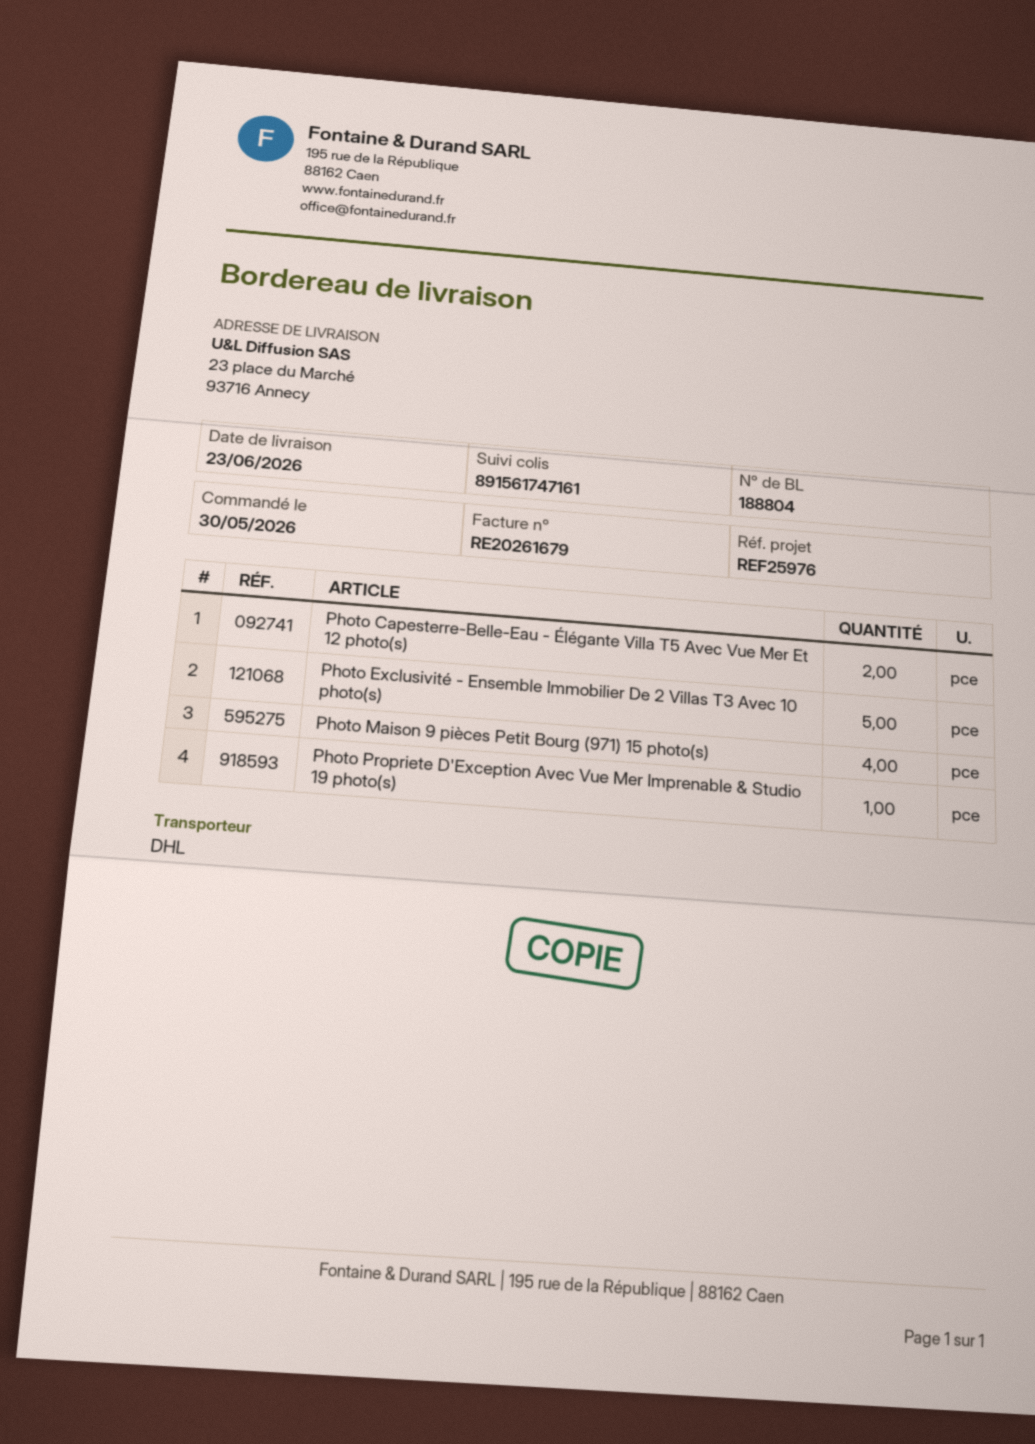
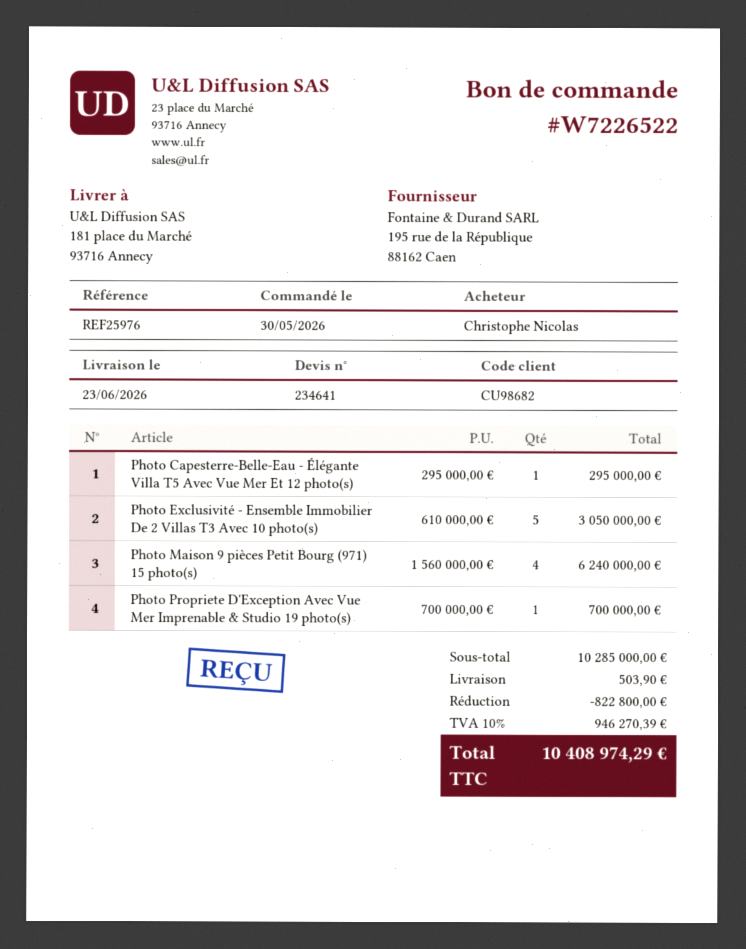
ship to: 23 place du Marché, 93716 Annecy -> 181 place du Marché, 93716 Annecy
Photo Capesterre-Belle-Eau - Élégante Villa T5 Avec Vue Mer Et 12 photo(s): 2 -> 1

